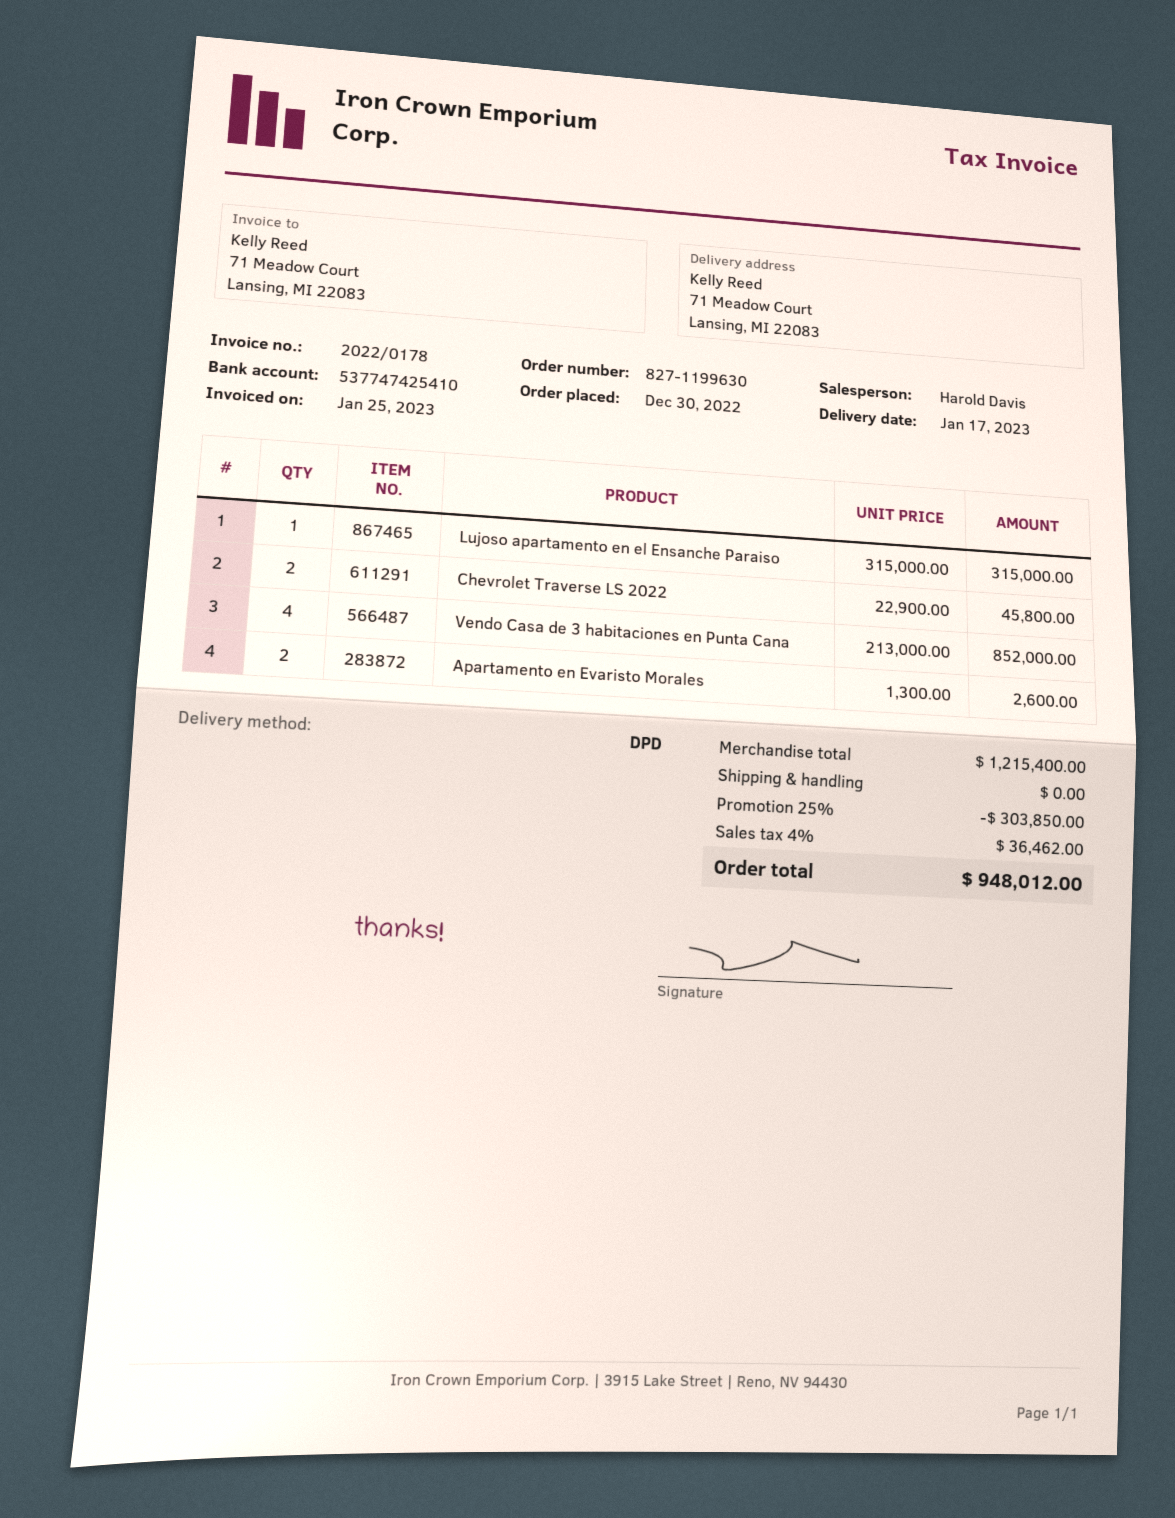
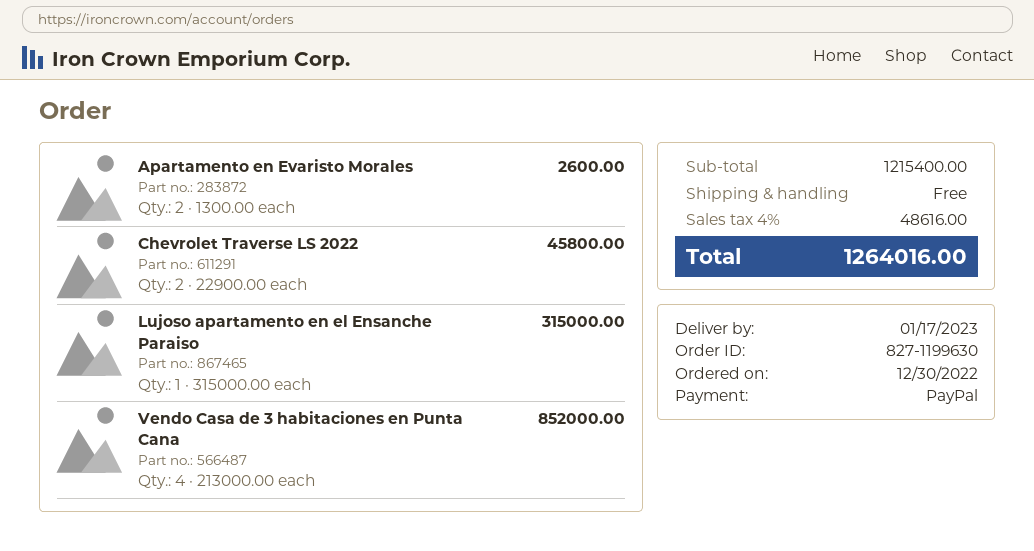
discount: 25% = 303850.00 -> none
tax: 4% = 36462.00 -> 4% = 48616.00
total: 948012.00 -> 1264016.00

